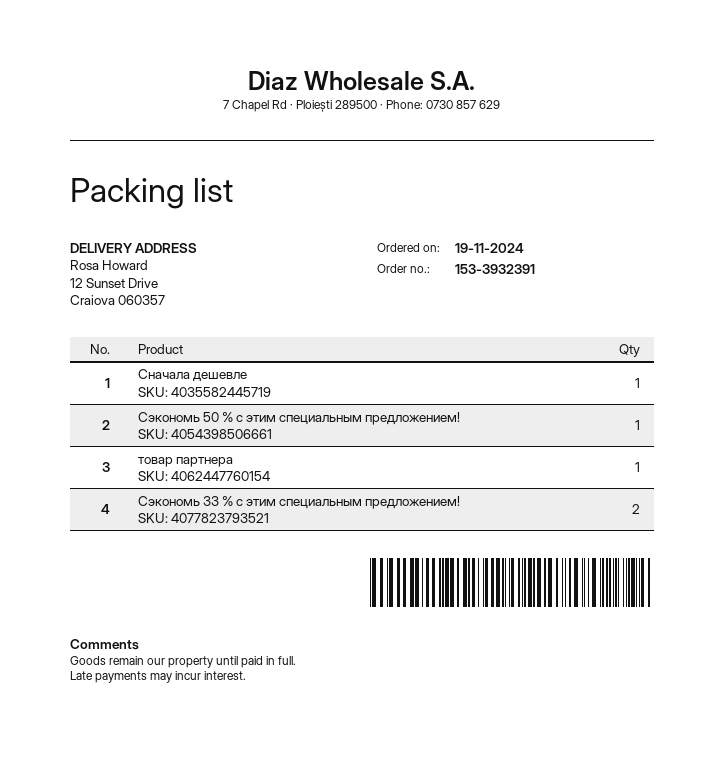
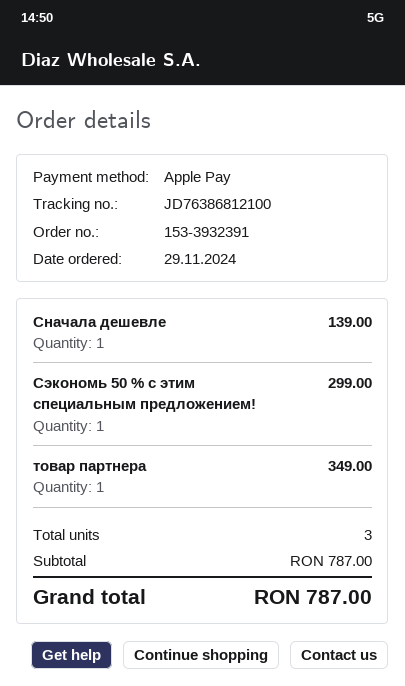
order date: 2024-11-19 -> 2024-11-29
Сэкономь 33 % с этим специальным предложением!: 2 -> none

